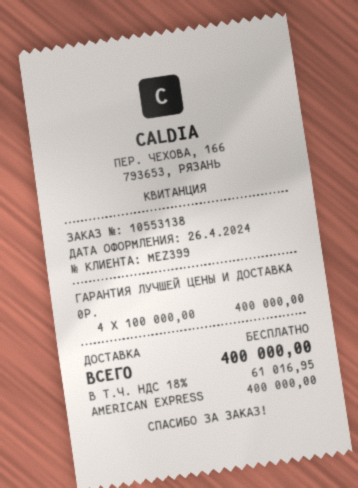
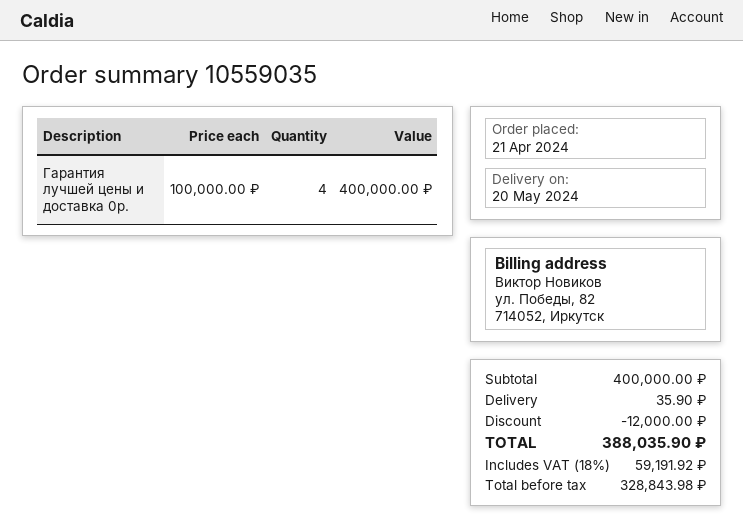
order number: 10553138 -> 10559035
order date: 2024-04-26 -> 2024-04-21
discount: none -> 12000.00
shipping: 0.00 -> 35.90
tax: 18% = 61016.95 -> 18% = 59191.92
total: 400000.00 -> 388035.90

